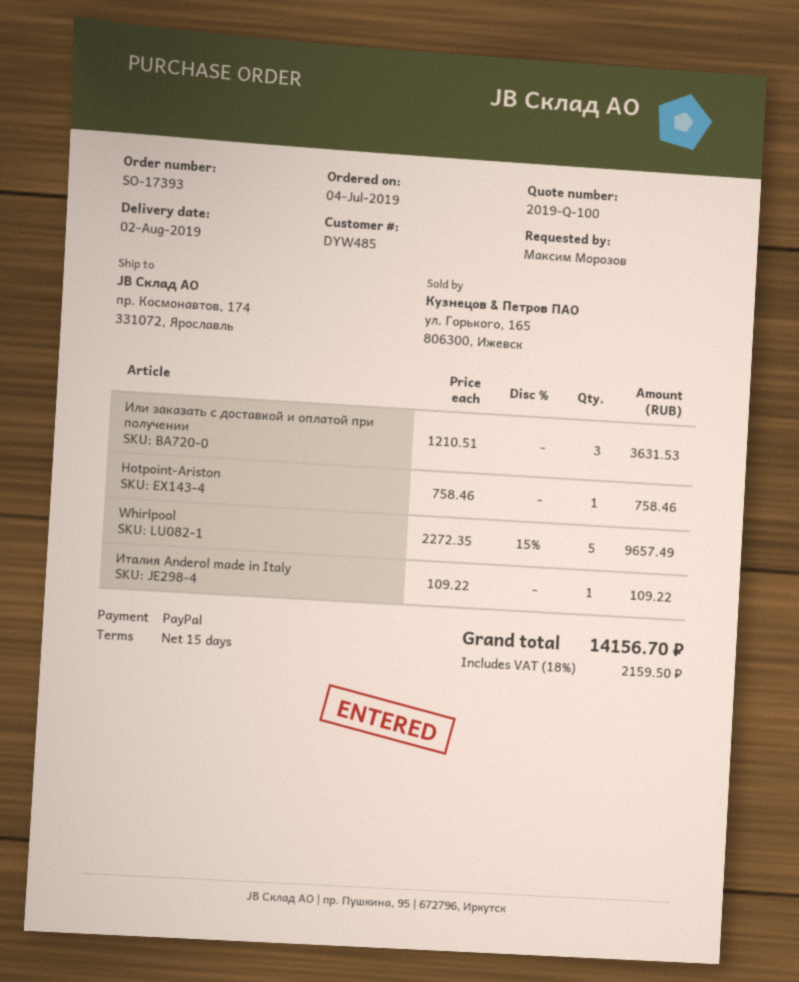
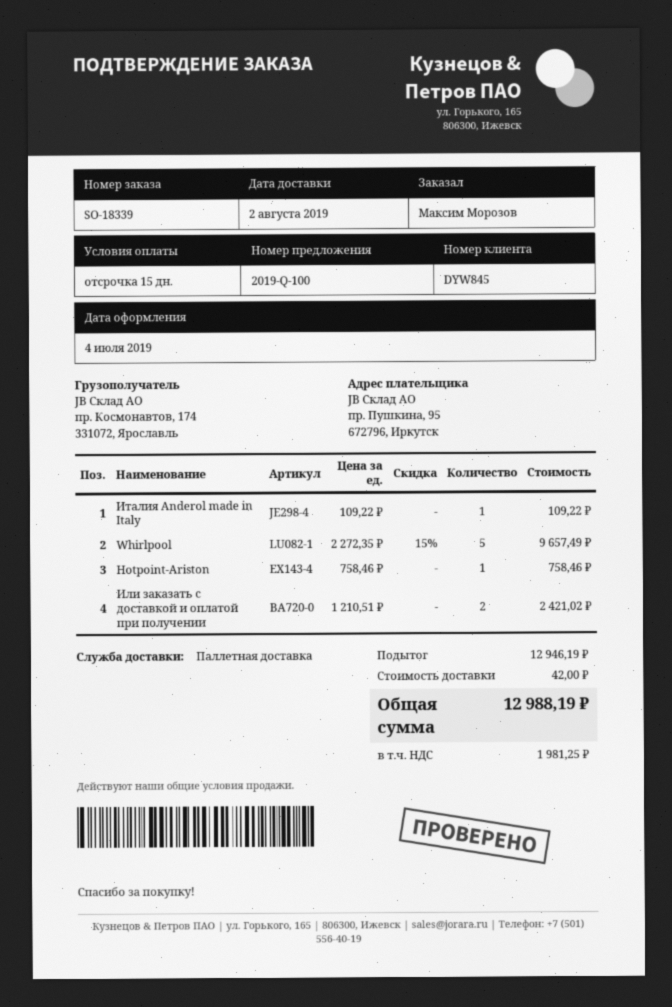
order number: SO-17393 -> SO-18339
customer number: DYW485 -> DYW845
Или заказать с доставкой и оплатой при получении: 3 x 1210.51 = 3631.53 -> 2 x 1210.51 = 2421.02
shipping: none -> 42.00
tax: 2159.50 -> 1981.25
total: 14156.70 -> 12988.19

